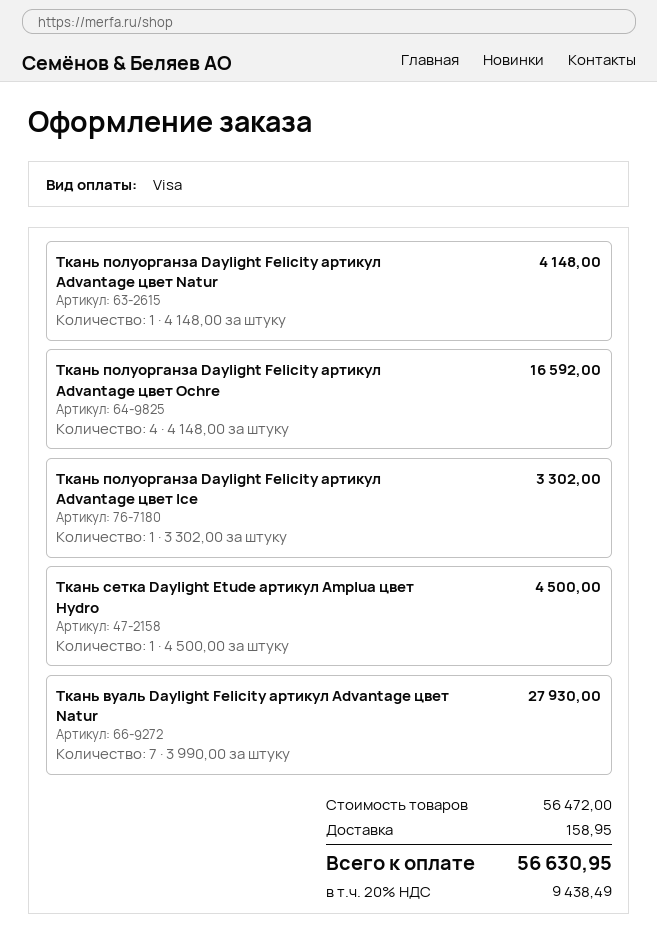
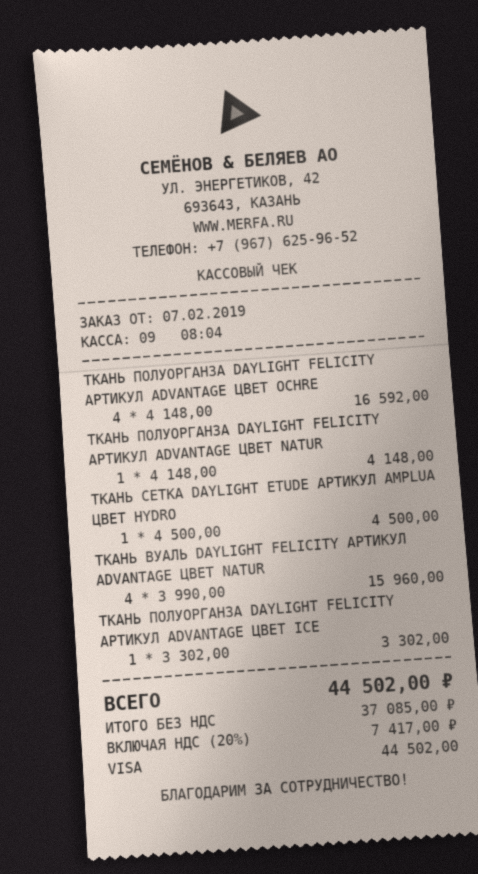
Ткань вуаль Daylight Felicity артикул Advantage цвет Natur: 7 x 3990.00 = 27930.00 -> 4 x 3990.00 = 15960.00
shipping: 158.95 -> none
tax: 20% = 9438.49 -> 20% = 7417.00
total: 56630.95 -> 44502.00

